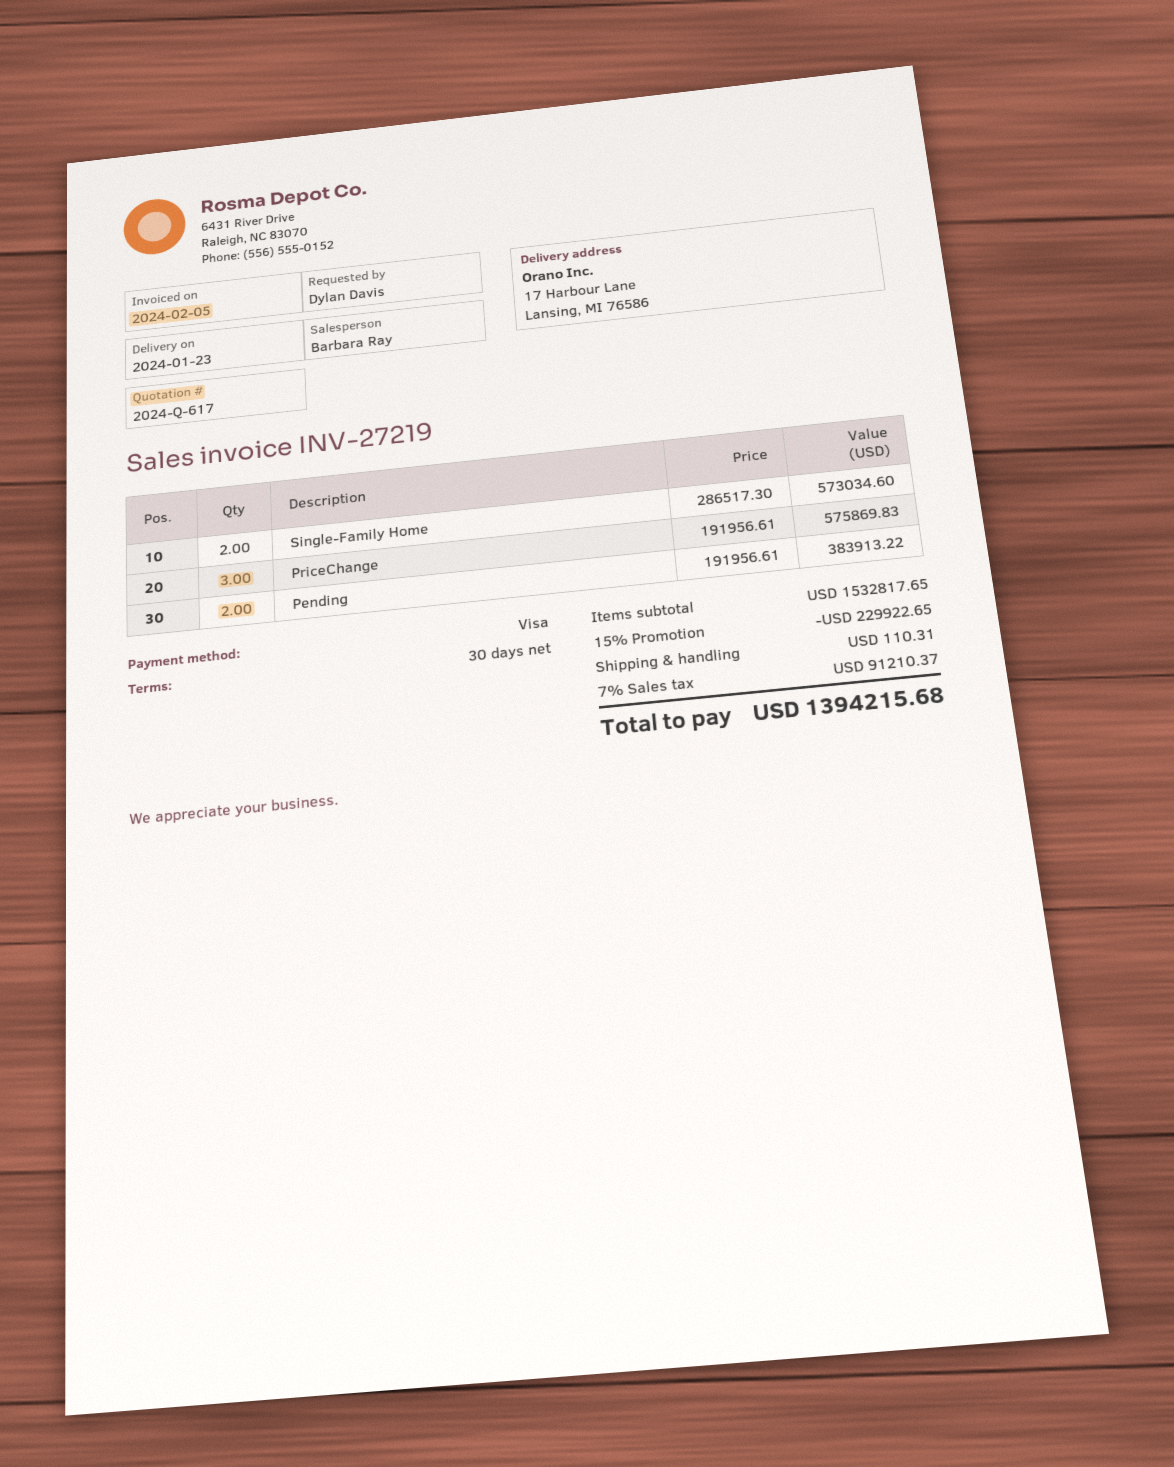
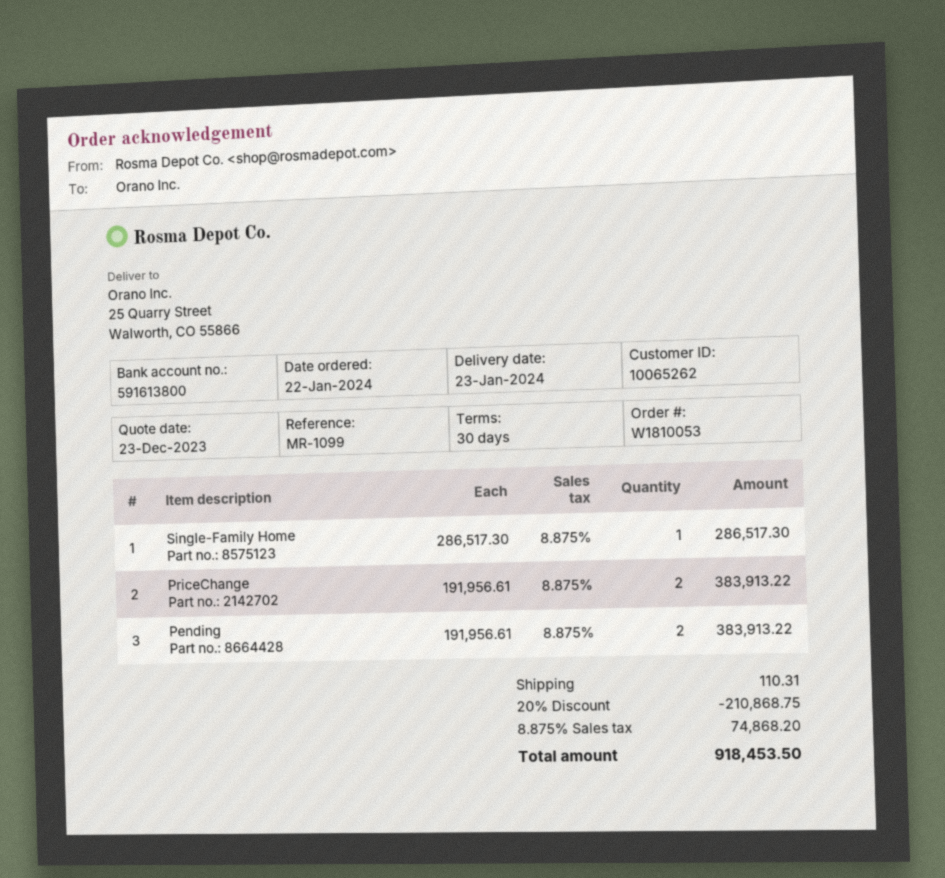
ship to: 17 Harbour Lane, Lansing, MI 76586 -> 25 Quarry Street, Walworth, CO 55866
Single-Family Home: 2 x 286517.30 = 573034.60 -> 1 x 286517.30 = 286517.30
PriceChange: 3 x 191956.61 = 575869.83 -> 2 x 191956.61 = 383913.22
discount: 15% = 229922.65 -> 20% = 210868.75
tax: 7% = 91210.37 -> 8.875% = 74868.20
total: 1394215.68 -> 918453.50

